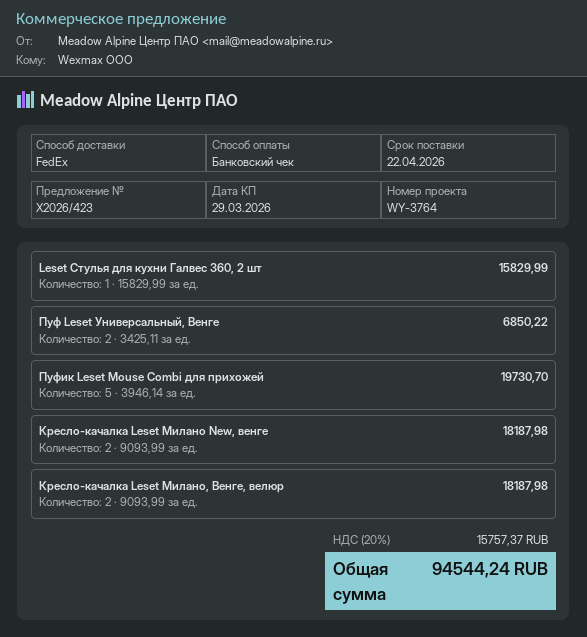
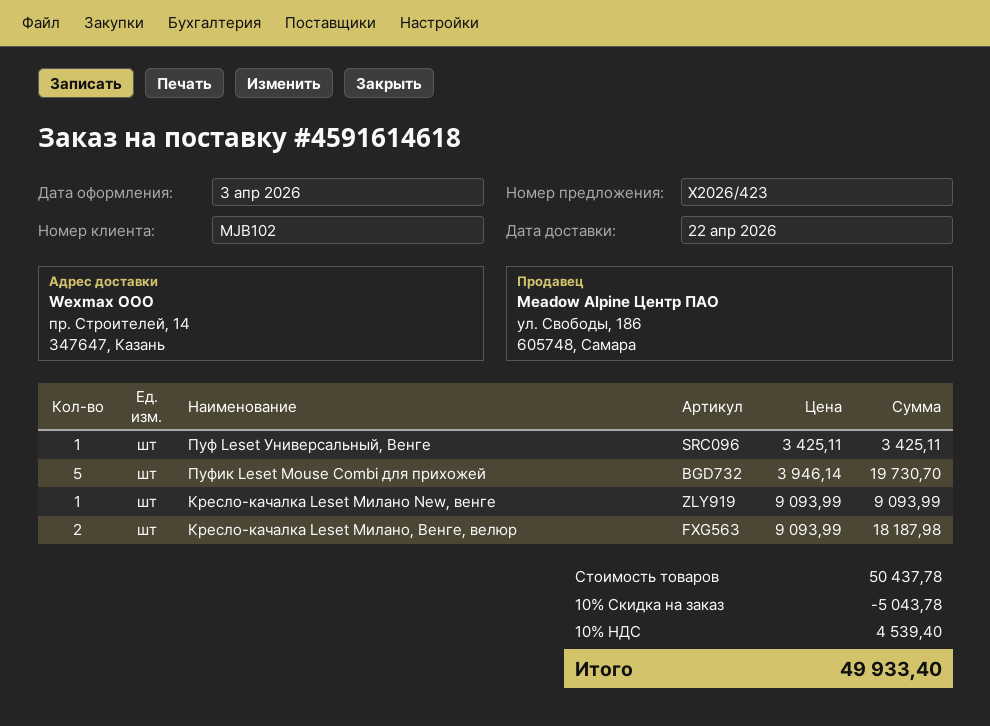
Leset Стулья для кухни Галвес 360, 2 шт: 1 x 15829.99 = 15829.99 -> none
Пуф Leset Универсальный, Венге: 2 x 3425.11 = 6850.22 -> 1 x 3425.11 = 3425.11
Кресло-качалка Leset Милано New, венге: 2 x 9093.99 = 18187.98 -> 1 x 9093.99 = 9093.99
discount: none -> 10% = 5043.78
tax: 20% = 15757.37 -> 10% = 4539.40
total: 94544.24 -> 49933.40

